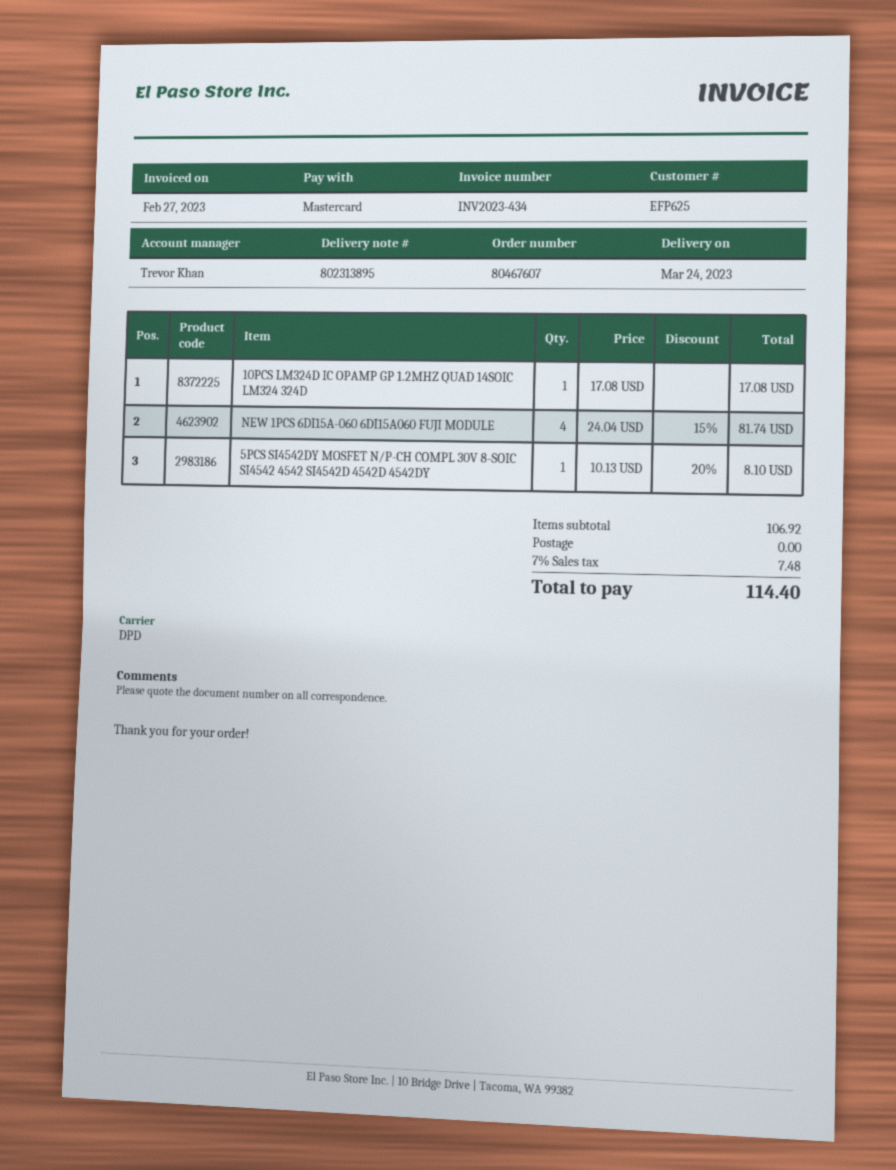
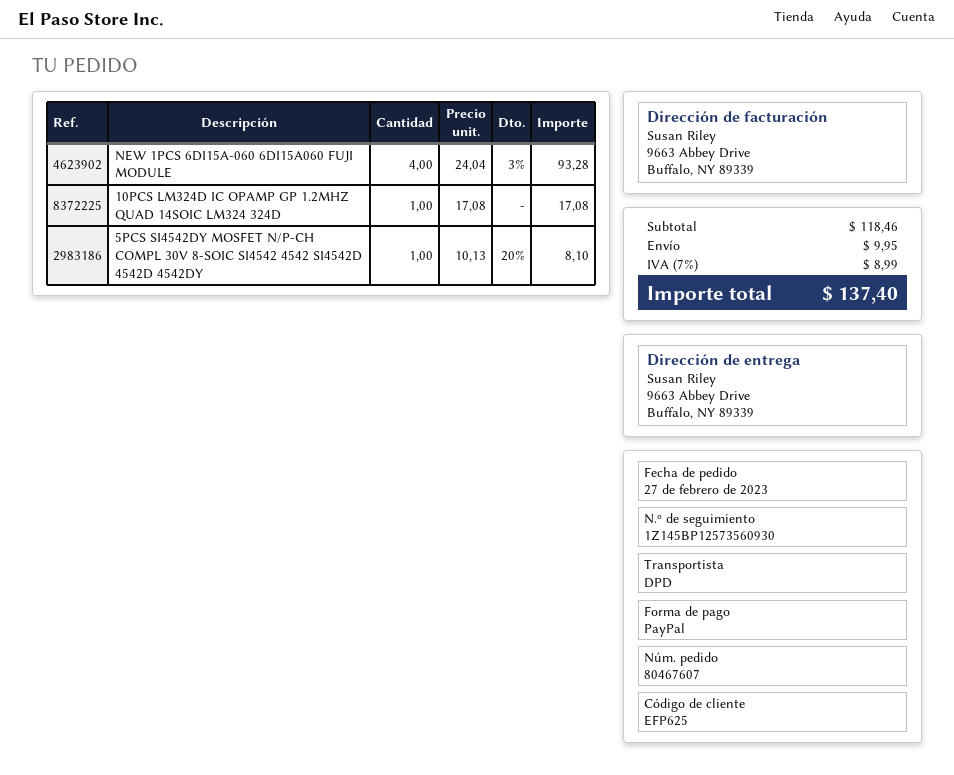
payment method: Mastercard -> PayPal
NEW 1PCS 6DI15A-060 6DI15A060 FUJI MODULE: 4 x 24.04 - 15% = 81.74 -> 4 x 24.04 - 3% = 93.28
subtotal: 106.92 -> 118.46
shipping: 0.00 -> 9.95
tax: 7% = 7.48 -> 7% = 8.99
total: 114.40 -> 137.40

